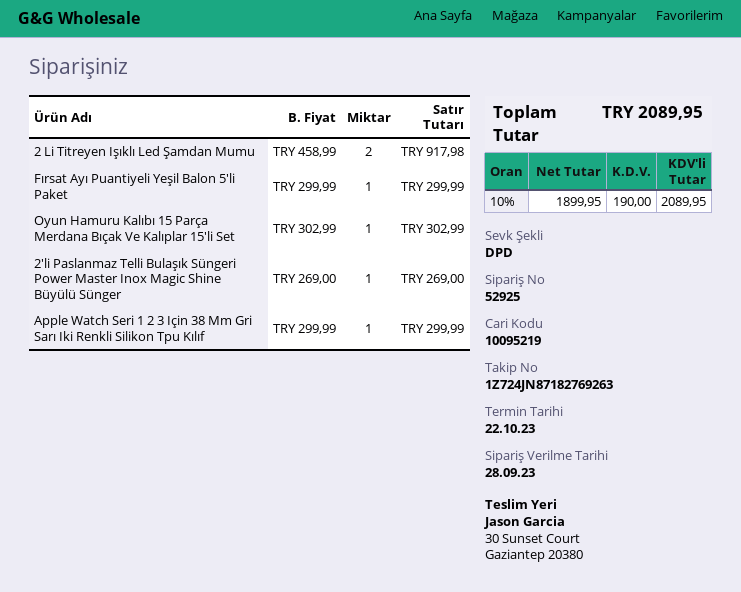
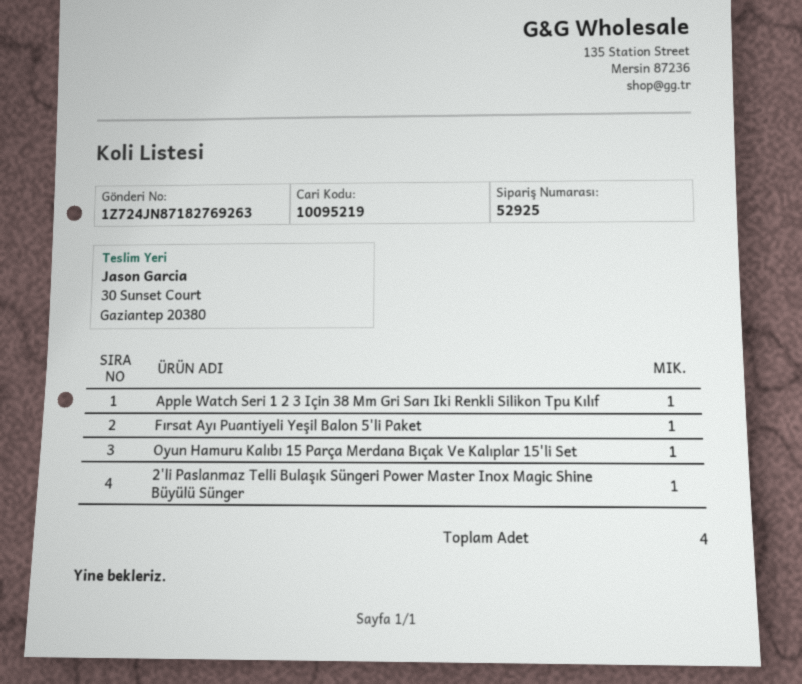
2 Li Titreyen Işıklı Led Şamdan Mumu: 2 -> none

